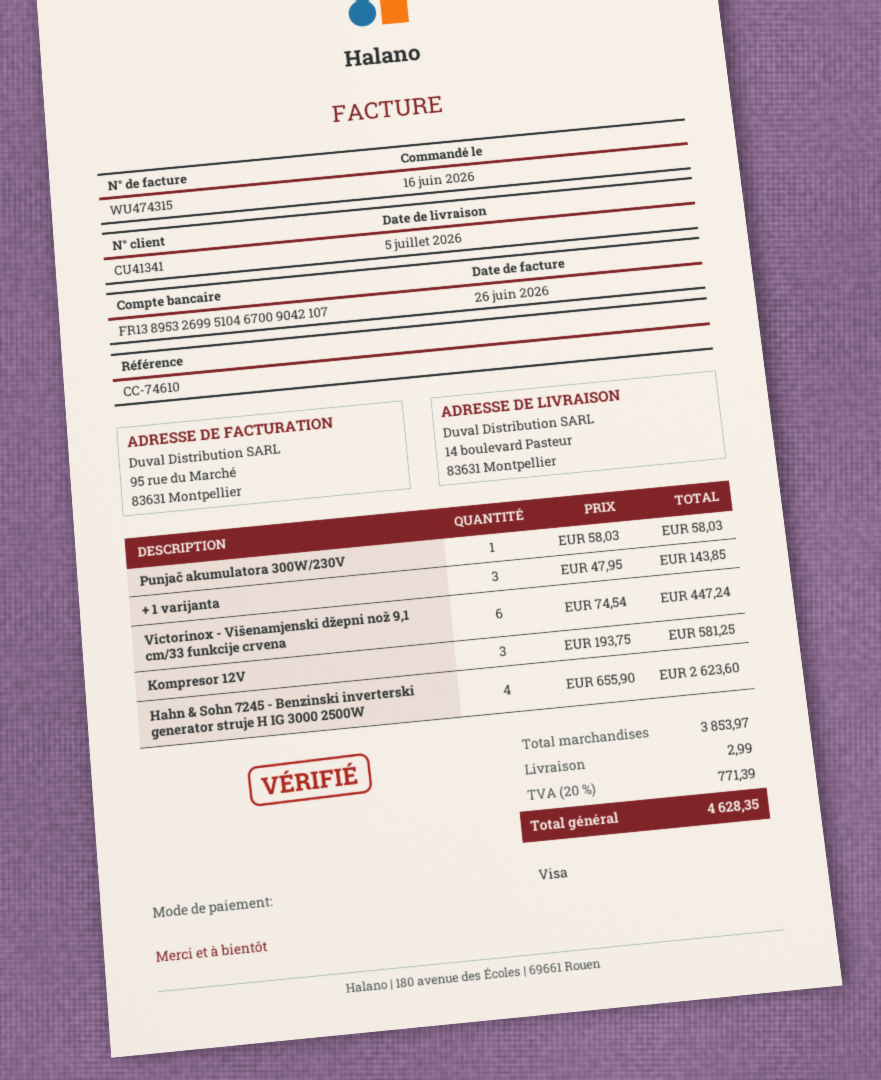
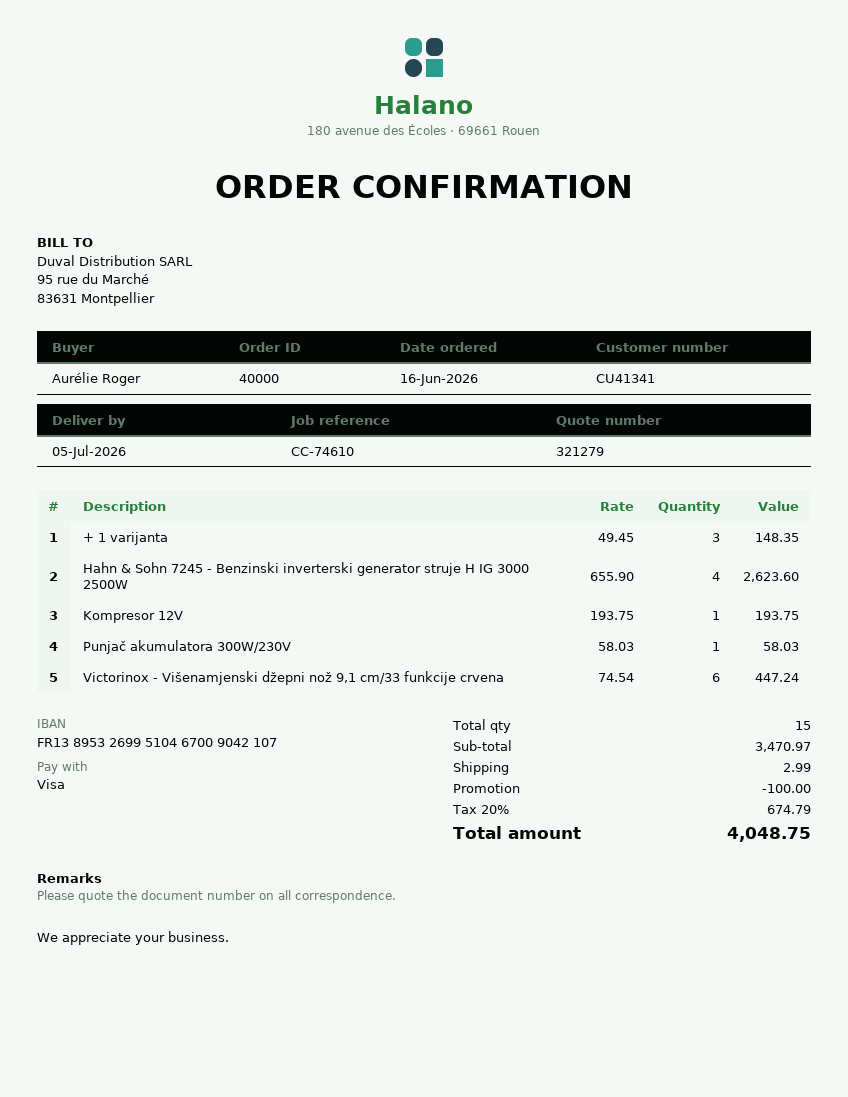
+ 1 varijanta: 3 x 47.95 = 143.85 -> 3 x 49.45 = 148.35
Kompresor 12V: 3 x 193.75 = 581.25 -> 1 x 193.75 = 193.75
subtotal: 3853.97 -> 3470.97
discount: none -> 100.00
tax: 20% = 771.39 -> 20% = 674.79
total: 4628.35 -> 4048.75

